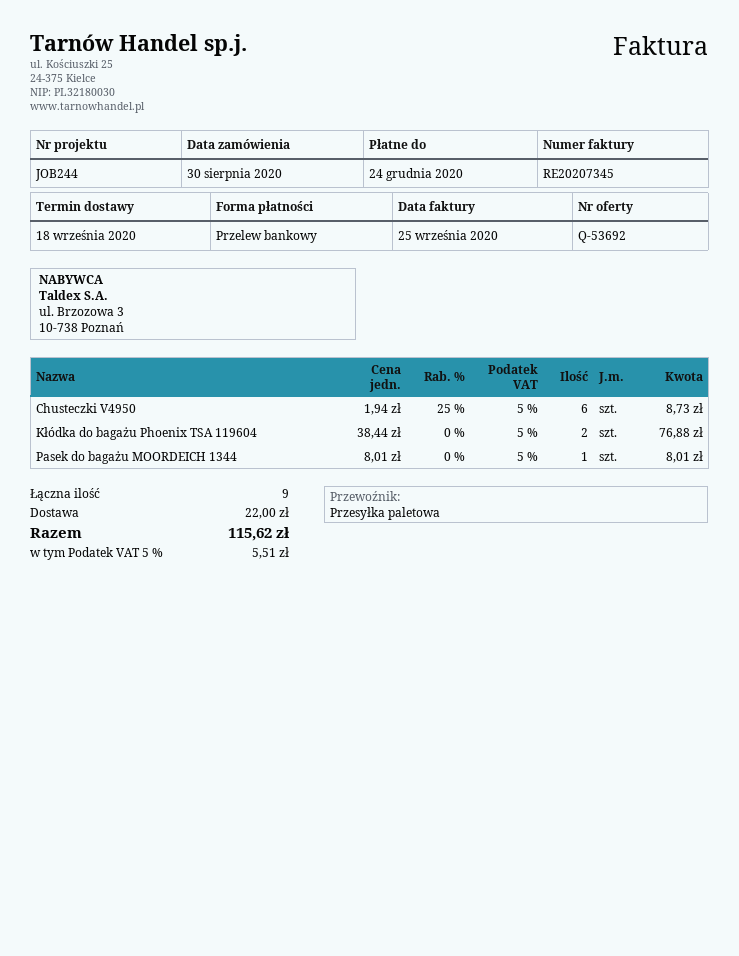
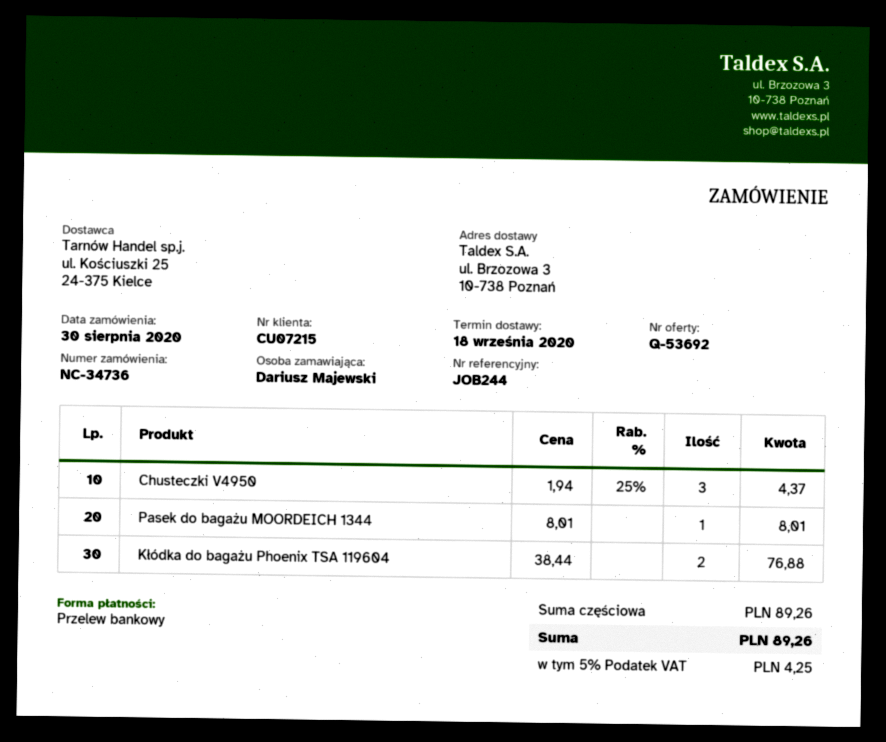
Chusteczki V4950: 6 x 1.94 - 25% = 8.73 -> 3 x 1.94 - 25% = 4.37
shipping: 22.00 -> none
tax: 5% = 5.51 -> 5% = 4.25
total: 115.62 -> 89.26

